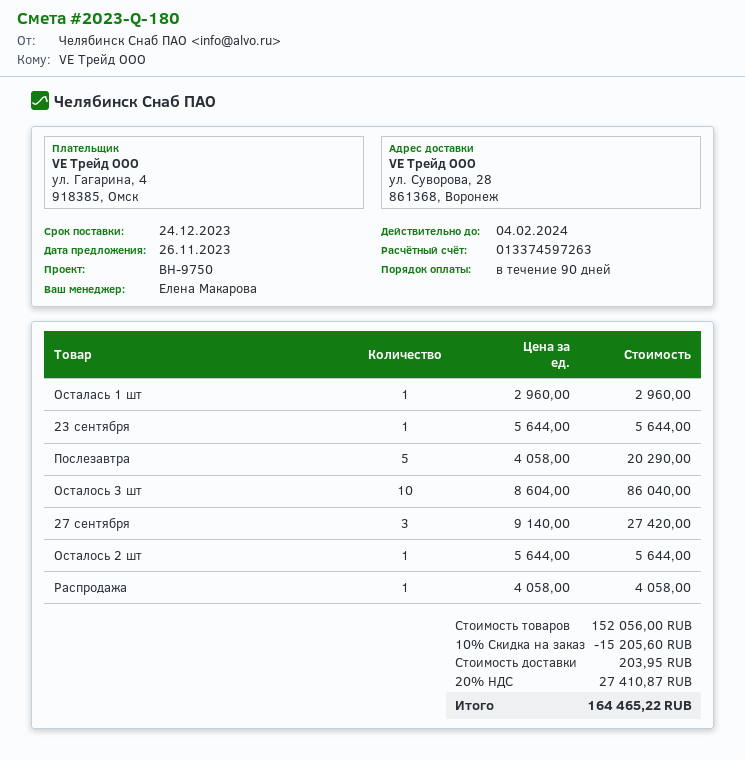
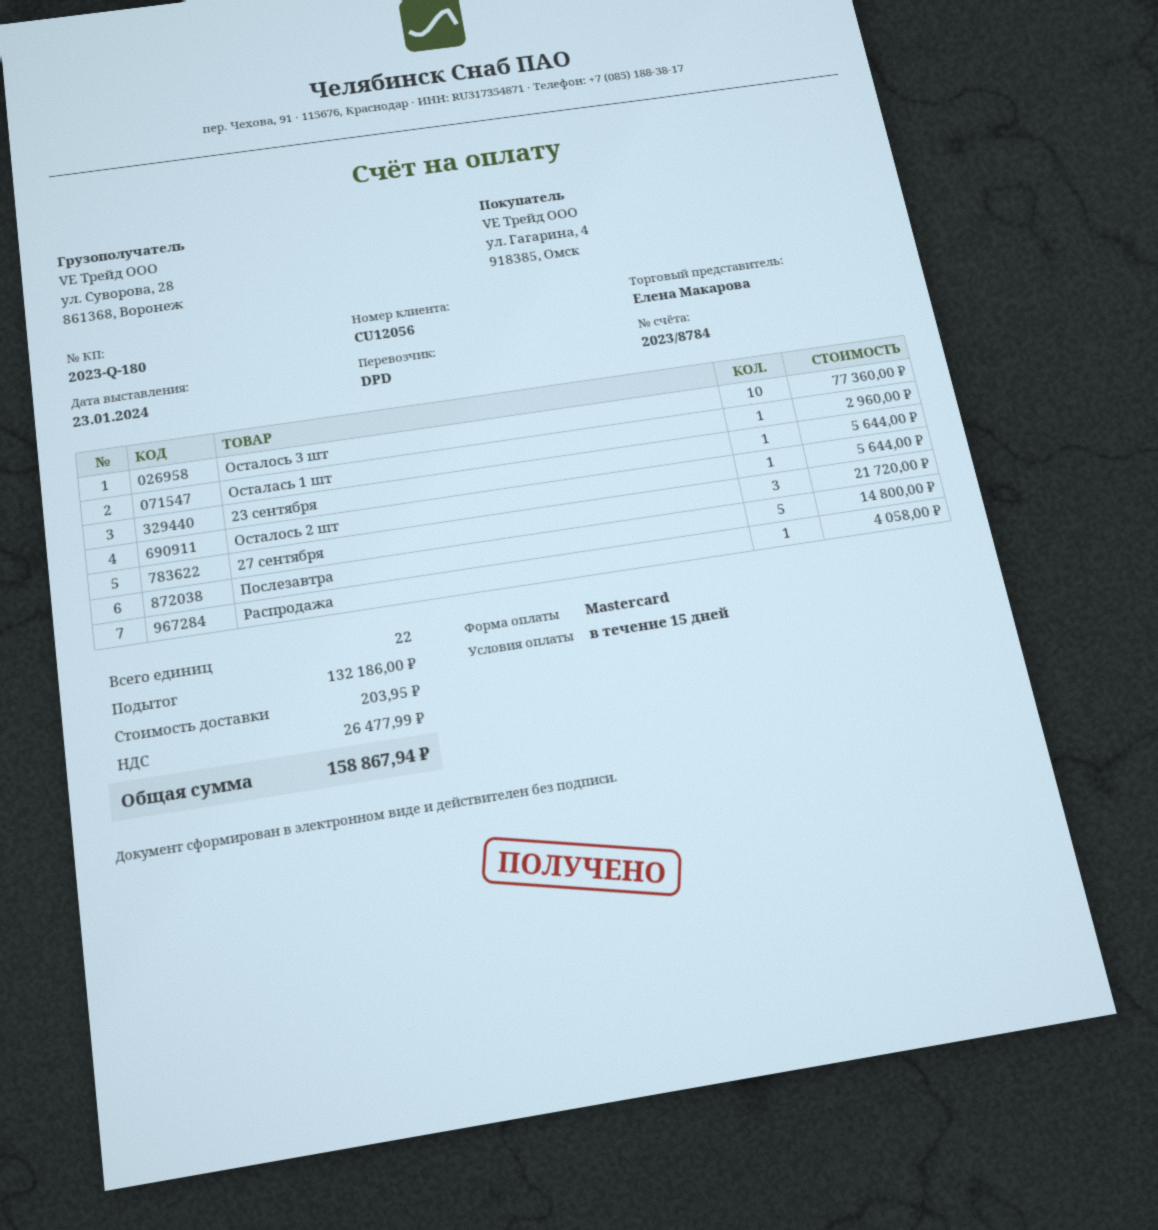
payment terms: 90 days -> 15 days
Послезавтра: 5 for 20290.00 -> 5 for 14800.00
Осталось 3 шт: 10 for 86040.00 -> 10 for 77360.00
27 сентября: 3 for 27420.00 -> 3 for 21720.00
subtotal: 152056.00 -> 132186.00
discount: 10% = 15205.60 -> none
tax: 27410.87 -> 26477.99
total: 164465.22 -> 158867.94

